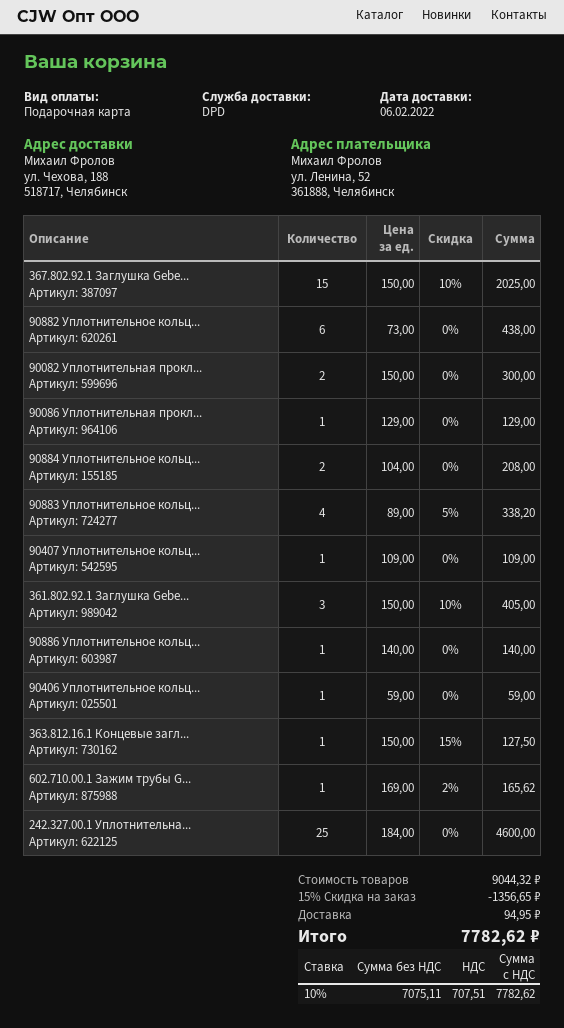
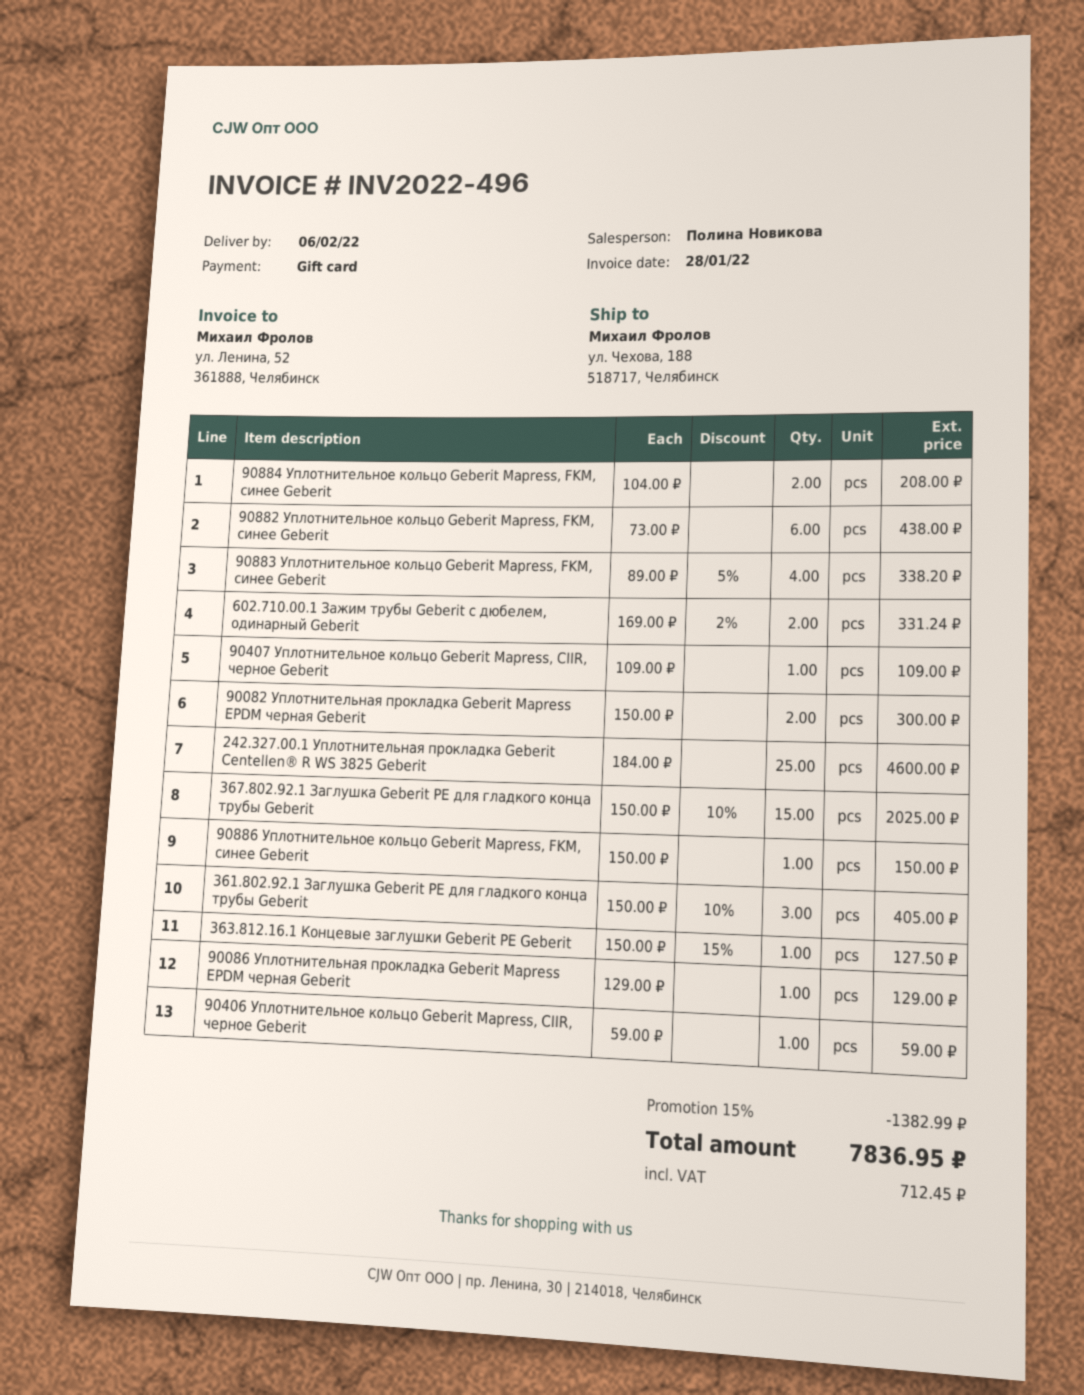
90886 Уплотнительное кольц...: 1 x 140.00 = 140.00 -> 1 x 150.00 = 150.00
602.710.00.1 Зажим трубы G...: 1 x 169.00 - 2% = 165.62 -> 2 x 169.00 - 2% = 331.24
discount: 15% = 1356.65 -> 15% = 1382.99
shipping: 94.95 -> none
tax: 707.51 -> 712.45
total: 7782.62 -> 7836.95

